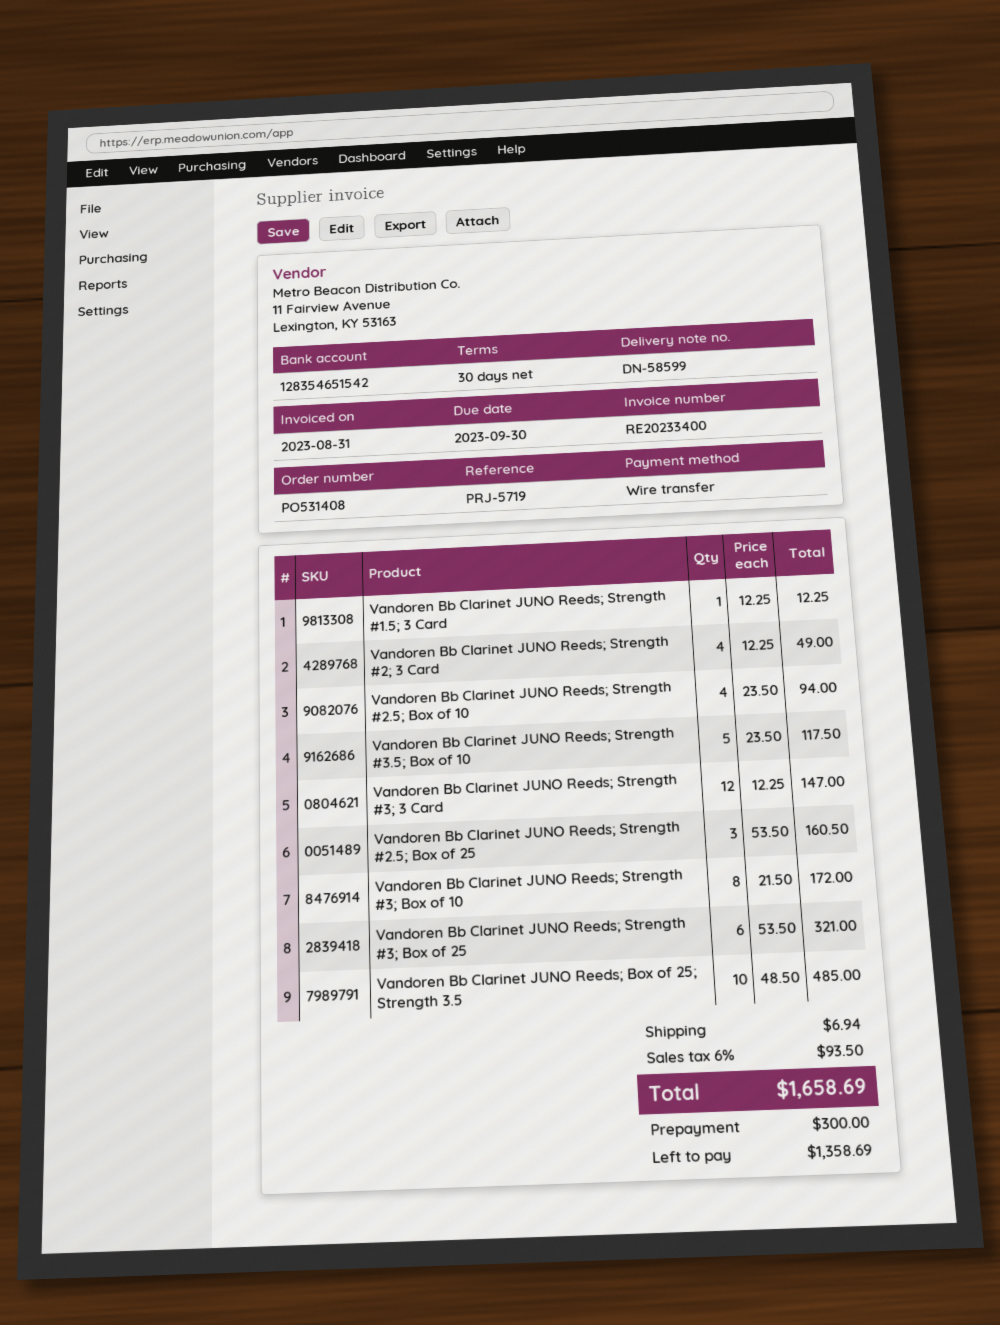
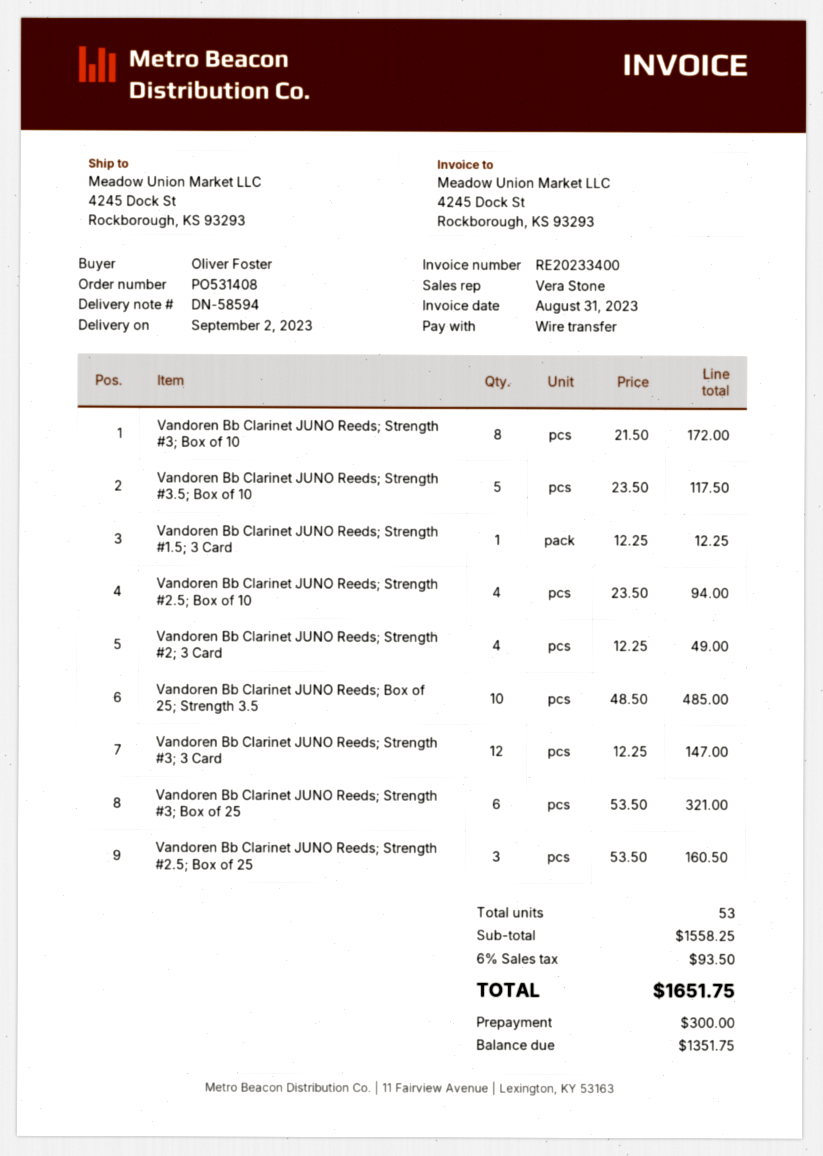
delivery note number: DN-58599 -> DN-58594
shipping: 6.94 -> none
total: 1658.69 -> 1651.75
balance: 1358.69 -> 1351.75

